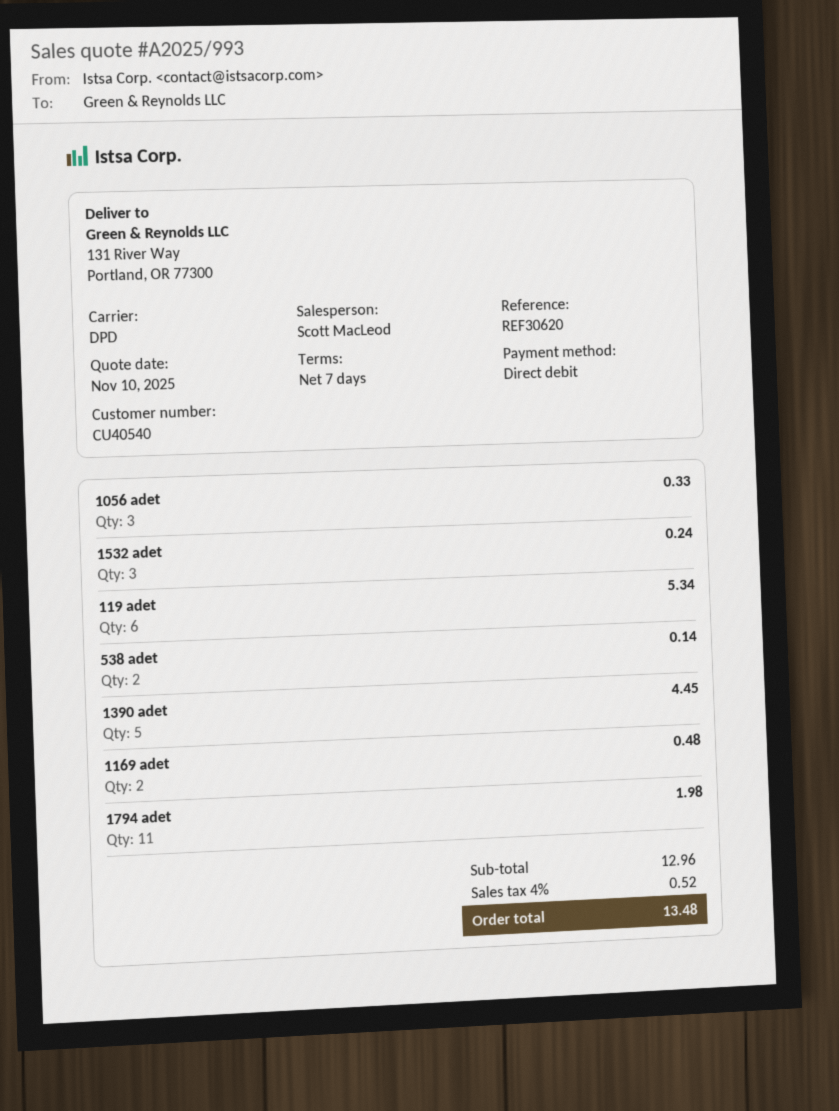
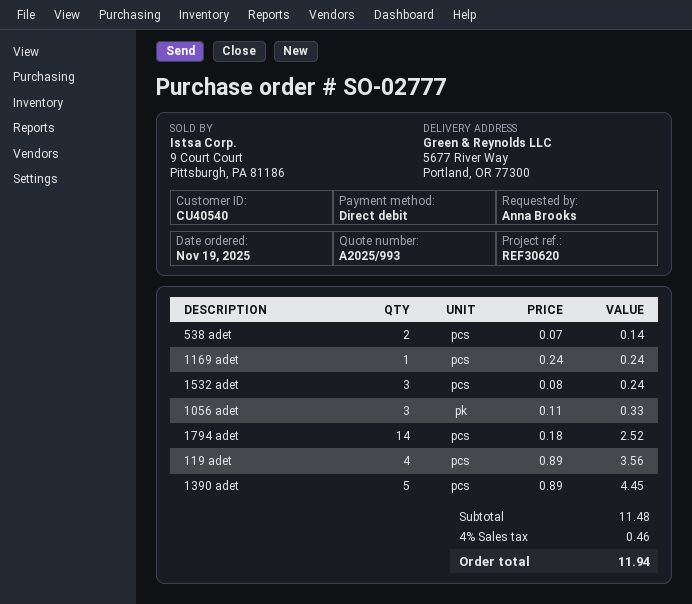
ship to: 131 River Way, Portland, OR 77300 -> 5677 River Way, Portland, OR 77300
119 adet: 6 for 5.34 -> 4 for 3.56
1169 adet: 2 for 0.48 -> 1 for 0.24
1794 adet: 11 for 1.98 -> 14 for 2.52
subtotal: 12.96 -> 11.48
tax: 4% = 0.52 -> 4% = 0.46
total: 13.48 -> 11.94

